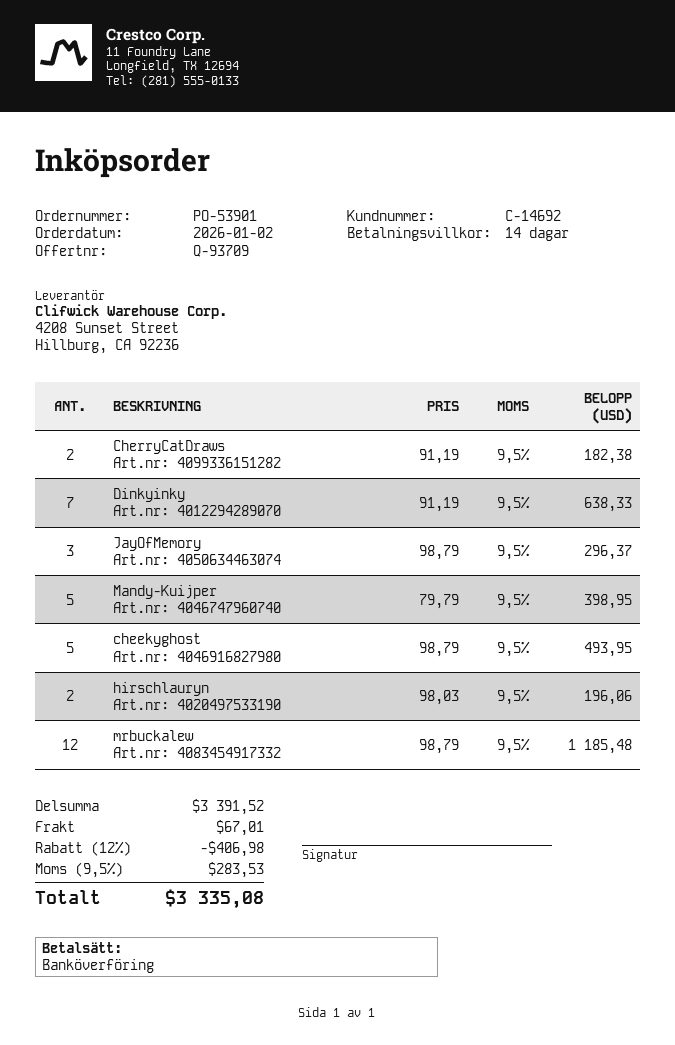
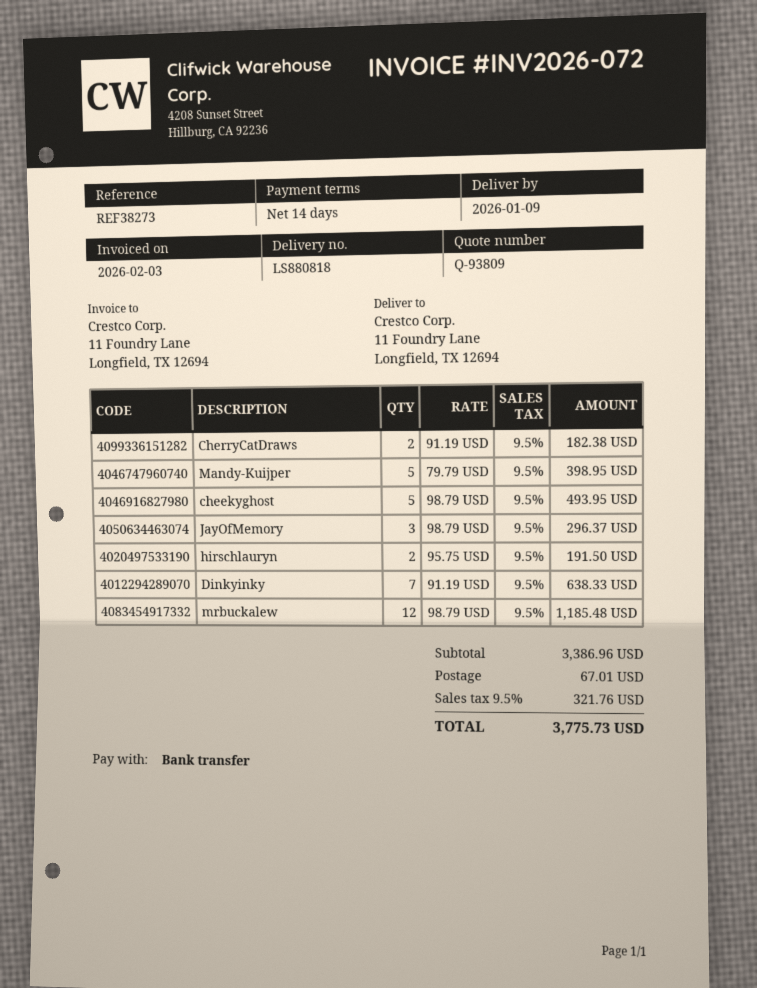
quote number: Q-93709 -> Q-93809
hirschlauryn: 2 x 98.03 = 196.06 -> 2 x 95.75 = 191.50
subtotal: 3391.52 -> 3386.96
discount: 12% = 406.98 -> none
tax: 9.5% = 283.53 -> 9.5% = 321.76
total: 3335.08 -> 3775.73

